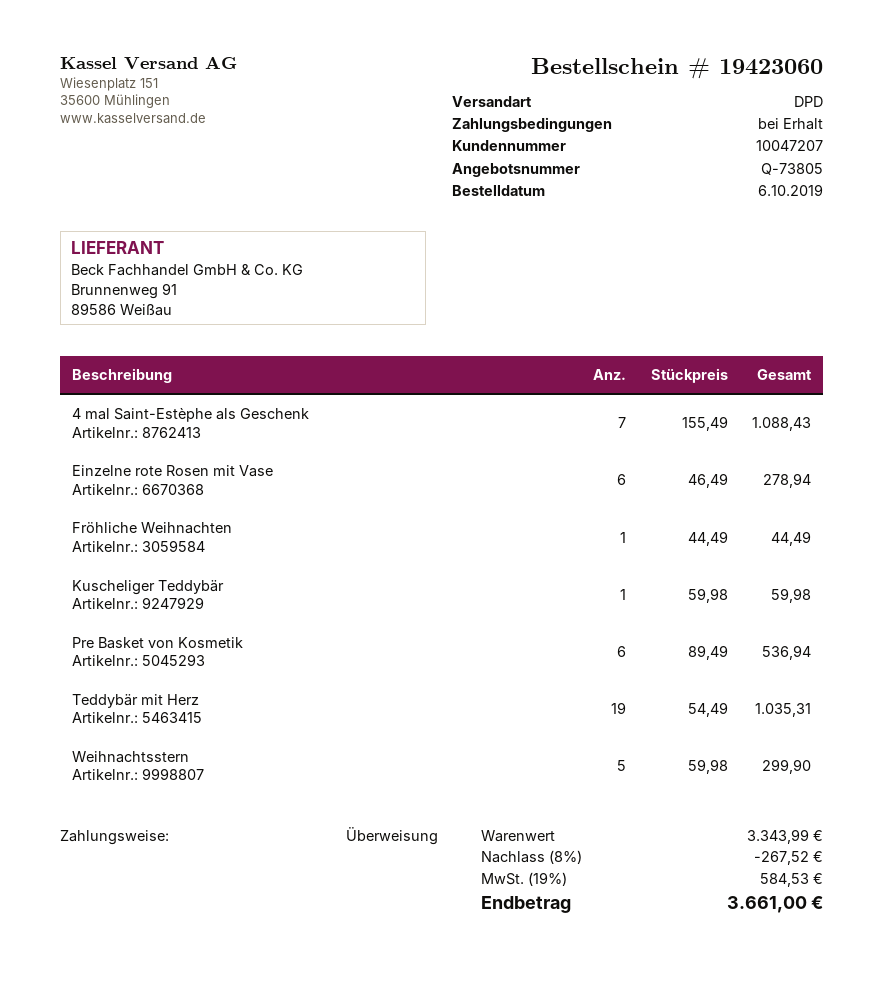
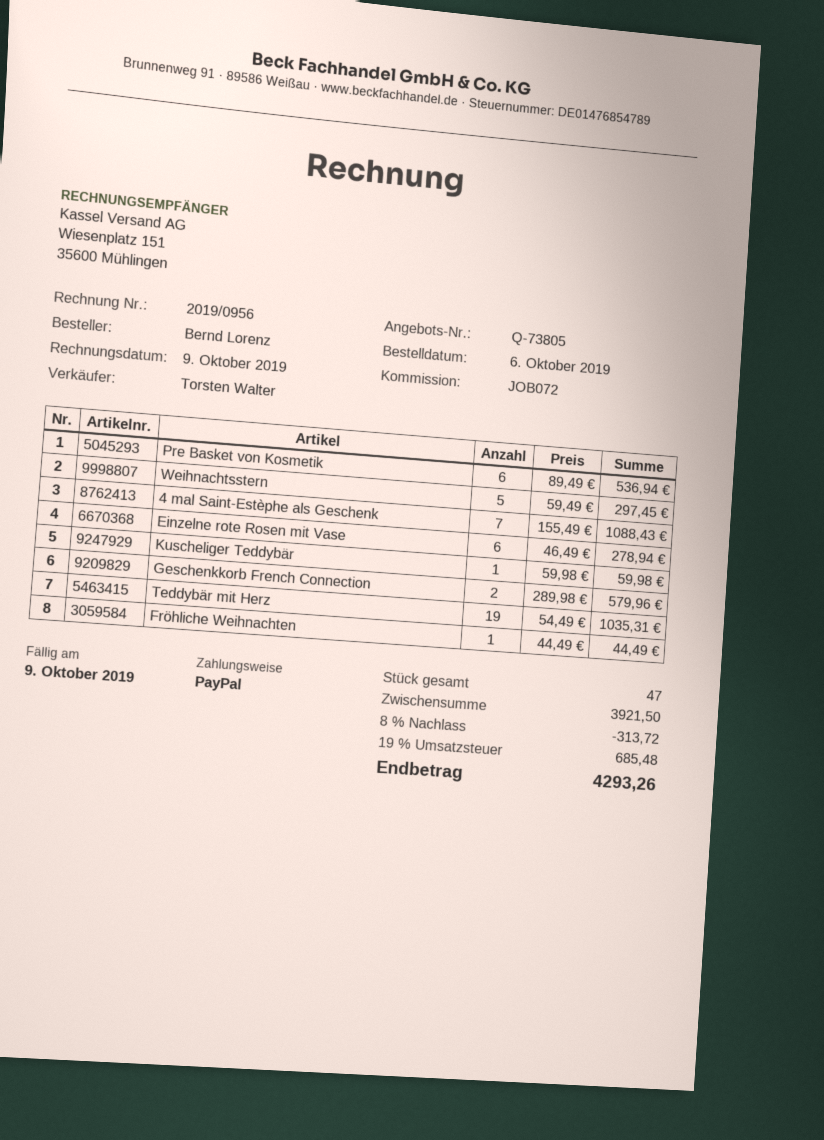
payment method: bank transfer -> PayPal
Weihnachtsstern: 5 x 59.98 = 299.90 -> 5 x 59.49 = 297.45
Geschenkkorb French Connection: none -> 2 x 289.98 = 579.96
subtotal: 3343.99 -> 3921.50
discount: 8% = 267.52 -> 8% = 313.72
tax: 19% = 584.53 -> 19% = 685.48
total: 3661.00 -> 4293.26

